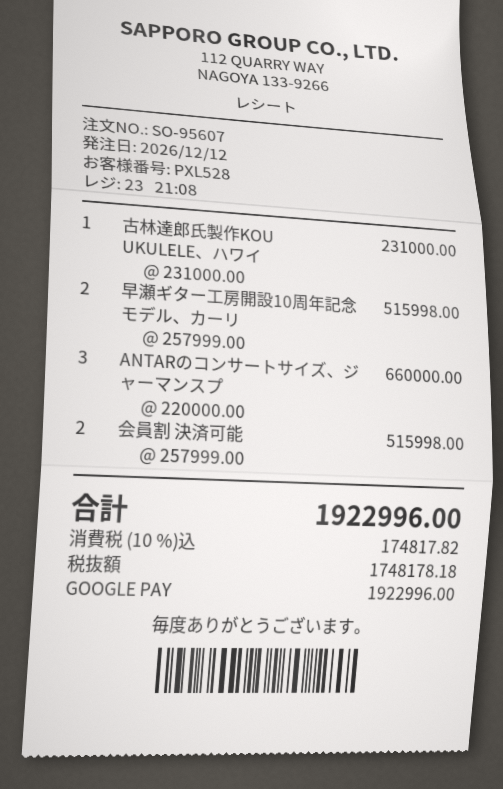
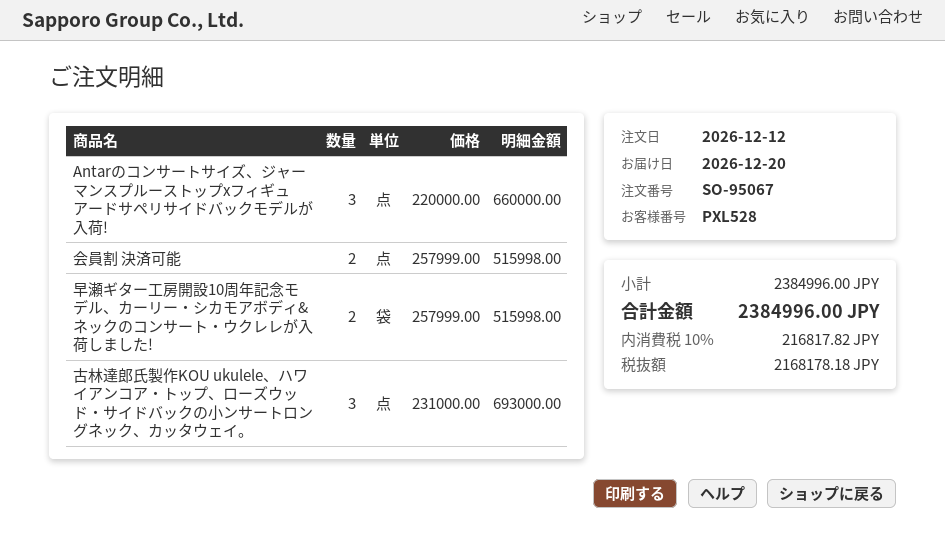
order number: SO-95607 -> SO-95067
古林達郎氏製作KOU UKULELE、ハワイ: 1 x 231000.00 = 231000.00 -> 3 x 231000.00 = 693000.00
net: 1748178.18 -> 2168178.18
tax: 10% = 174817.82 -> 10% = 216817.82
total: 1922996.00 -> 2384996.00

